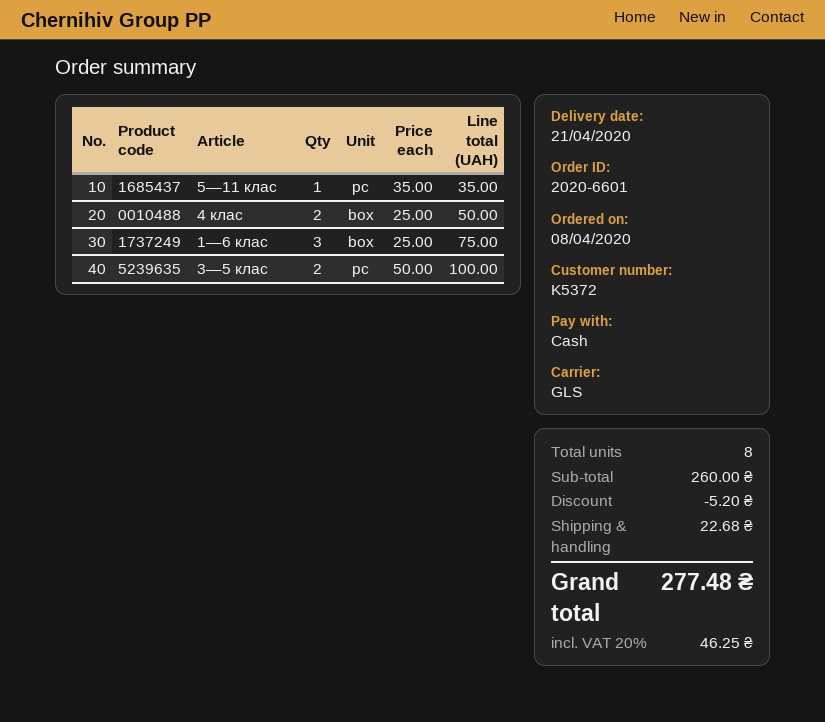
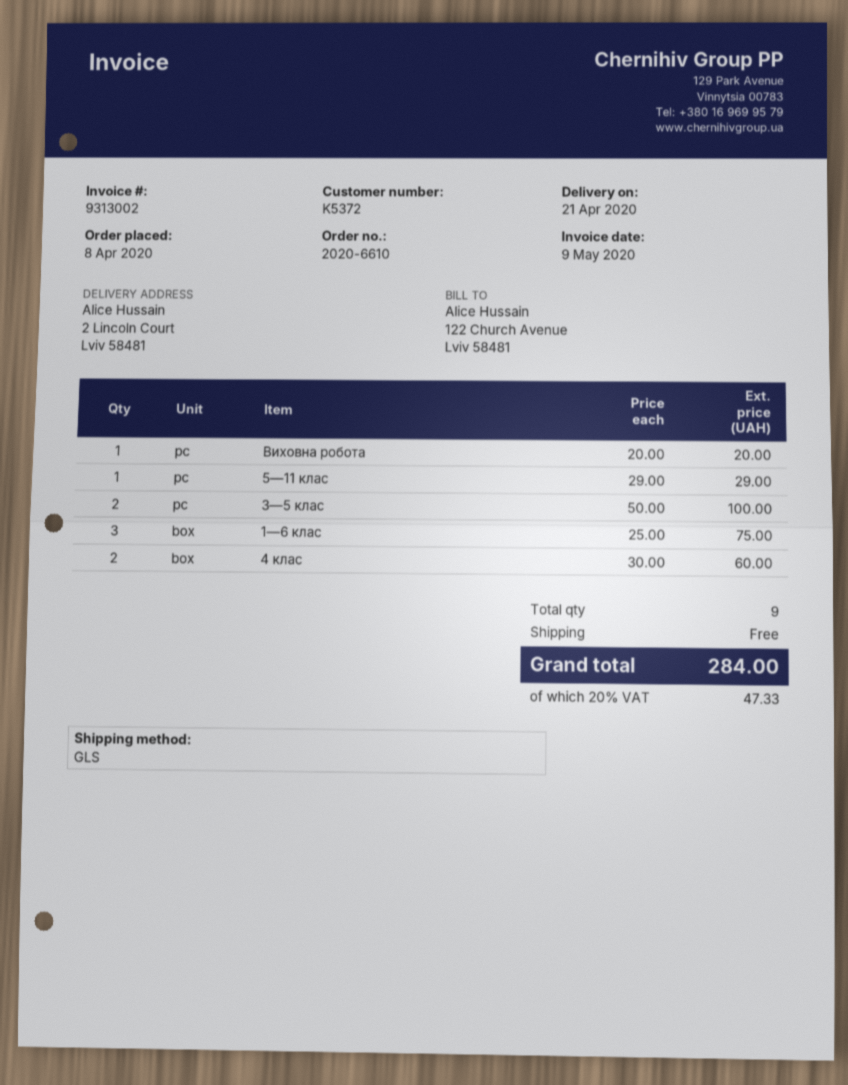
order number: 2020-6601 -> 2020-6610
5—11 клас: 1 x 35.00 = 35.00 -> 1 x 29.00 = 29.00
4 клас: 2 x 25.00 = 50.00 -> 2 x 30.00 = 60.00
Виховна робота: none -> 1 x 20.00 = 20.00
total quantity: 8 -> 9
discount: 5.20 -> none
shipping: 22.68 -> 0.00
tax: 20% = 46.25 -> 20% = 47.33
total: 277.48 -> 284.00

